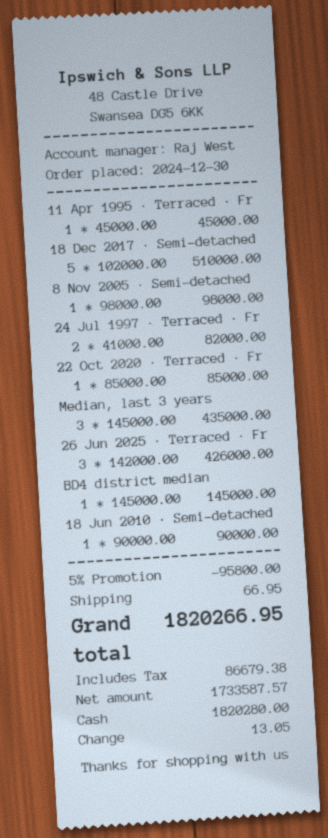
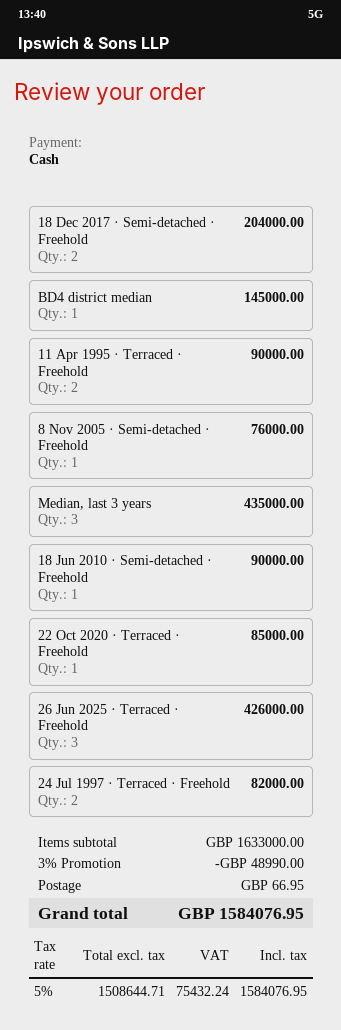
11 Apr 1995 · Terraced · Fr: 1 for 45000.00 -> 2 for 90000.00
18 Dec 2017 · Semi-detached: 5 for 510000.00 -> 2 for 204000.00
8 Nov 2005 · Semi-detached: 1 for 98000.00 -> 1 for 76000.00
discount: 5% = 95800.00 -> 3% = 48990.00
net: 1733587.57 -> 1508644.71
tax: 86679.38 -> 75432.24
total: 1820266.95 -> 1584076.95

